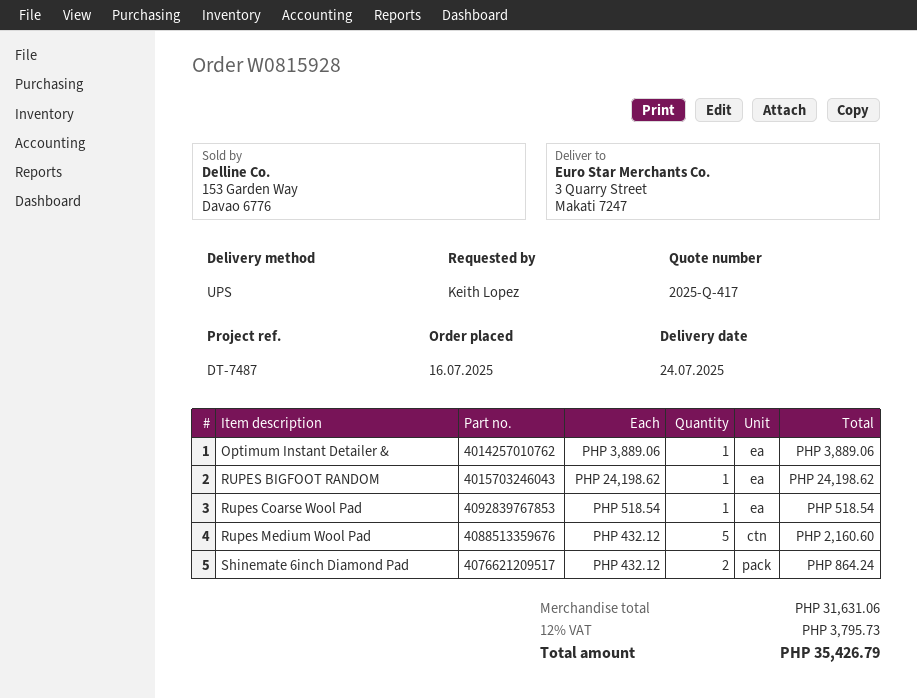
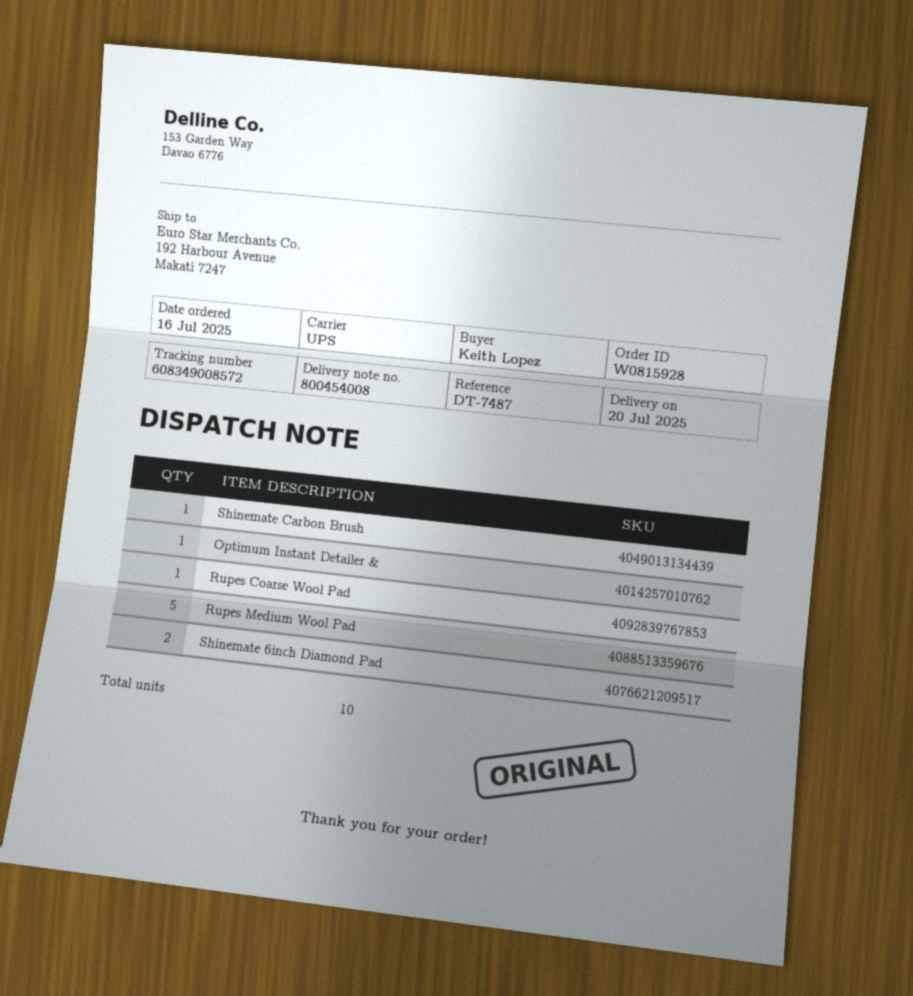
delivery date: 2025-07-24 -> 2025-07-20
ship to: 3 Quarry Street, Makati 7247 -> 192 Harbour Avenue, Makati 7247
RUPES BIGFOOT RANDOM: 1 -> none
Shinemate Carbon Brush: none -> 1

